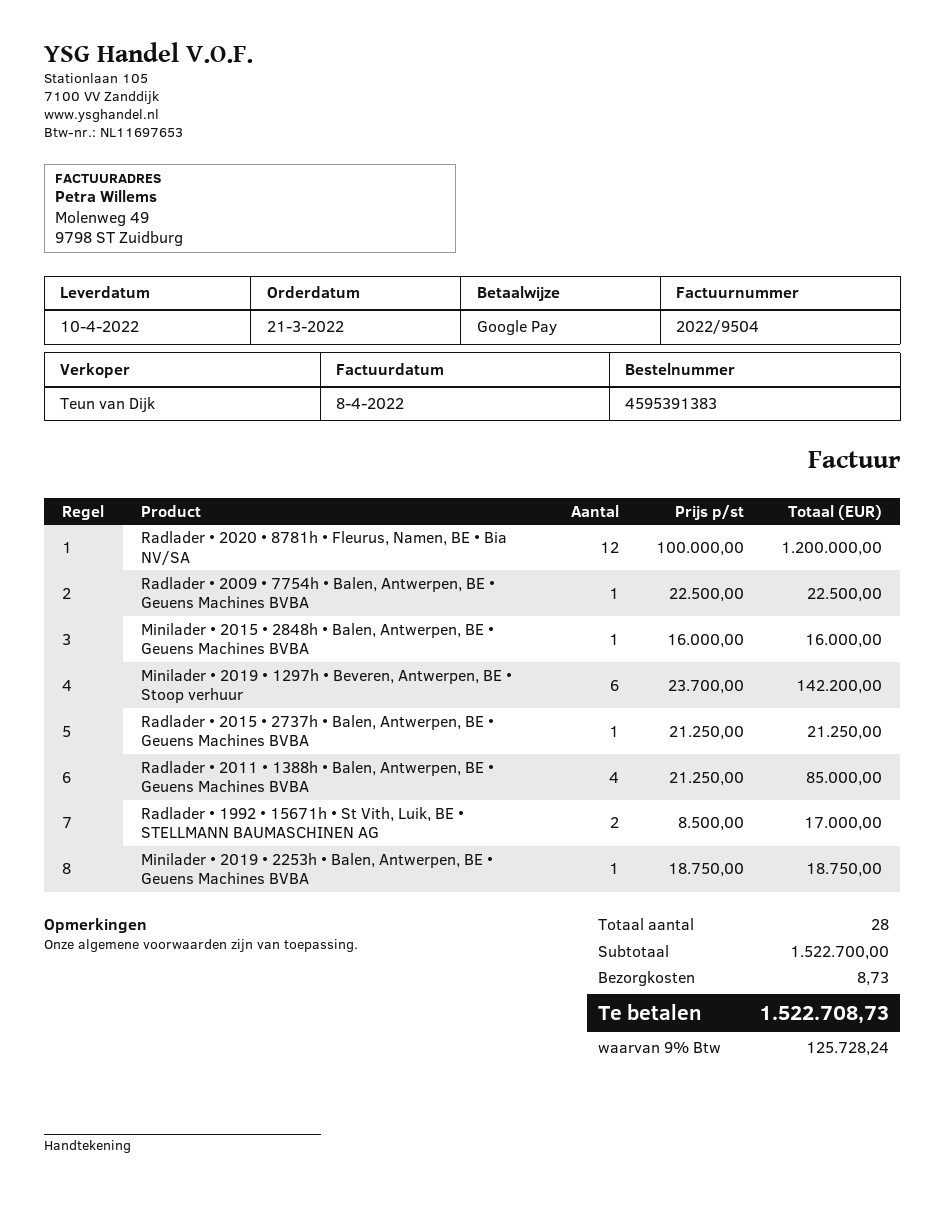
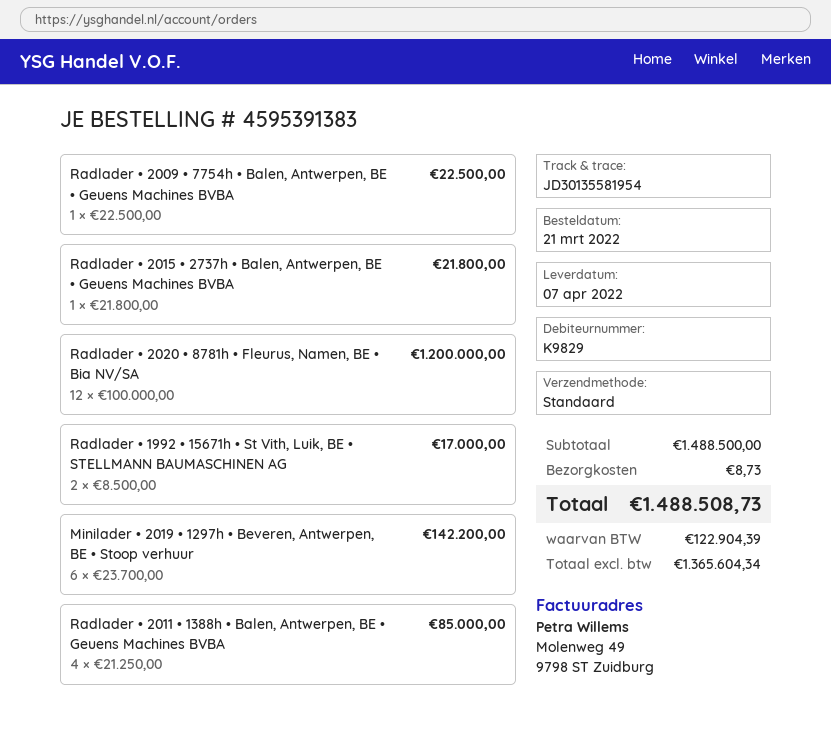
delivery date: 2022-04-10 -> 2022-04-07
Minilader • 2015 • 2848h • Balen, Antwerpen, BE • Geuens Machines BVBA: 1 x 16000.00 = 16000.00 -> none
Radlader • 2015 • 2737h • Balen, Antwerpen, BE • Geuens Machines BVBA: 1 x 21250.00 = 21250.00 -> 1 x 21800.00 = 21800.00
Minilader • 2019 • 2253h • Balen, Antwerpen, BE • Geuens Machines BVBA: 1 x 18750.00 = 18750.00 -> none
subtotal: 1522700.00 -> 1488500.00
tax: 125728.24 -> 122904.39
total: 1522708.73 -> 1488508.73

